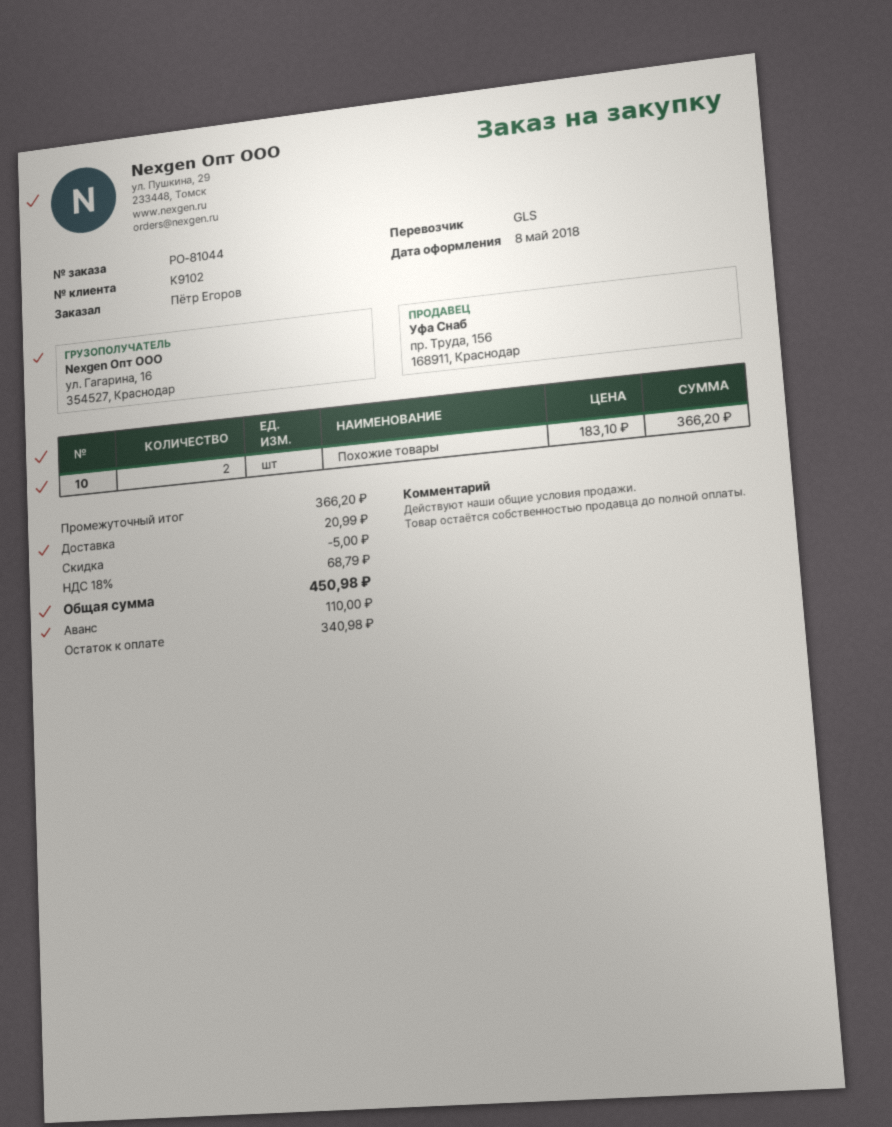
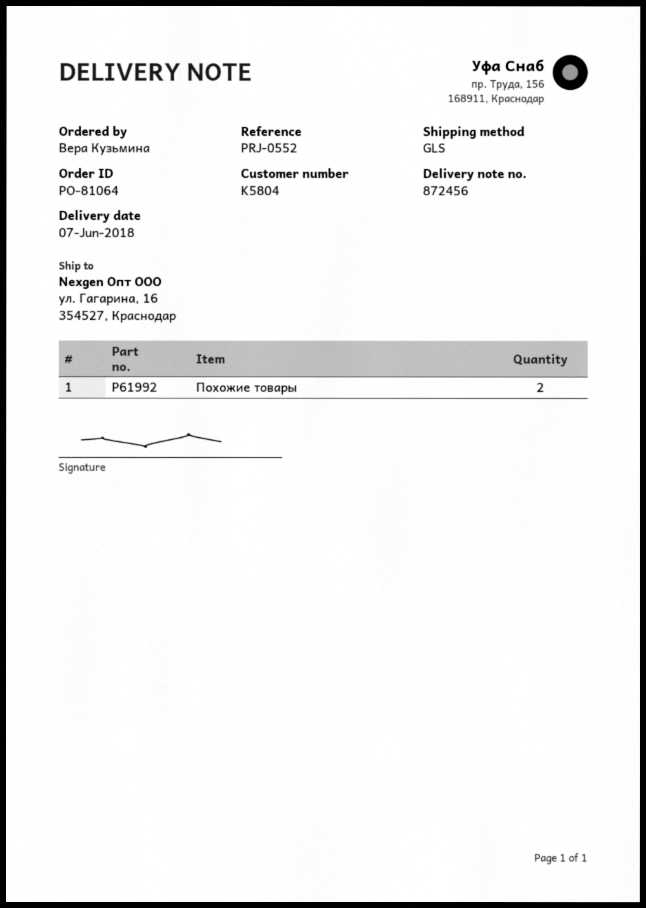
order number: PO-81044 -> PO-81064
customer number: K9102 -> K5804
ordered by: Пётр Егоров -> Вера Кузьмина

